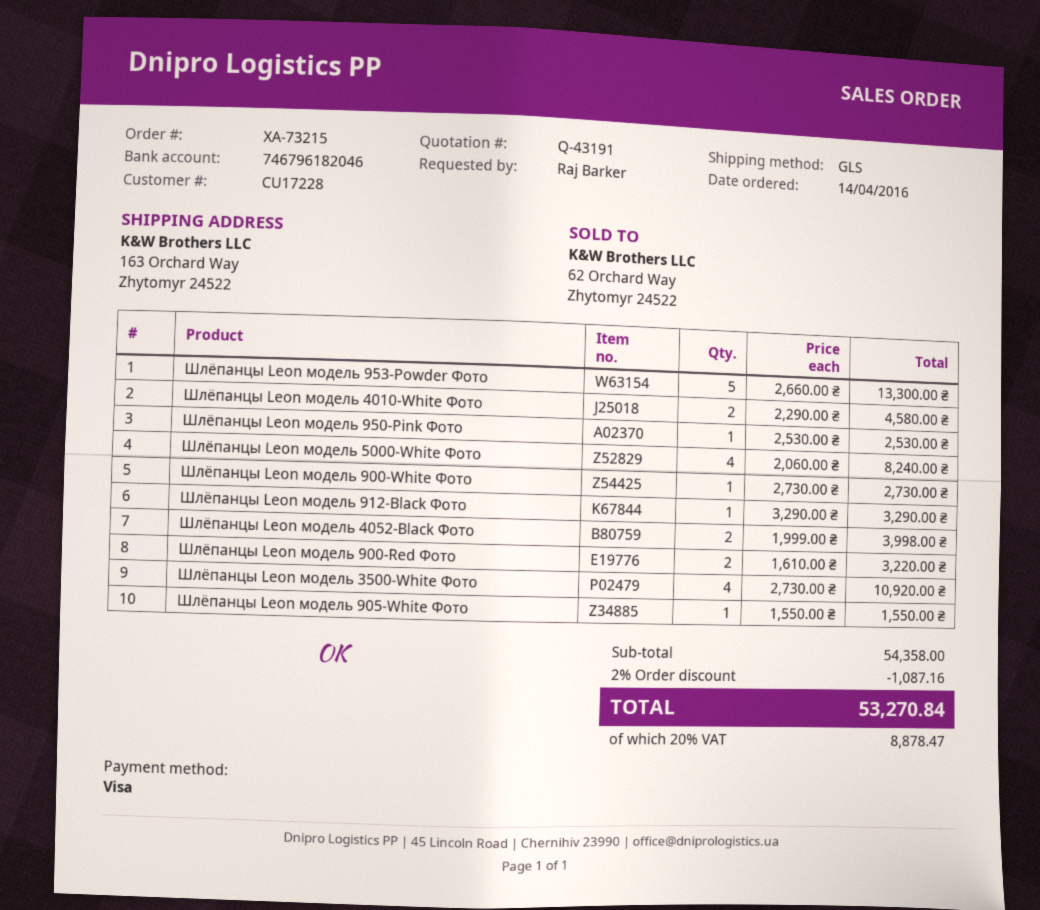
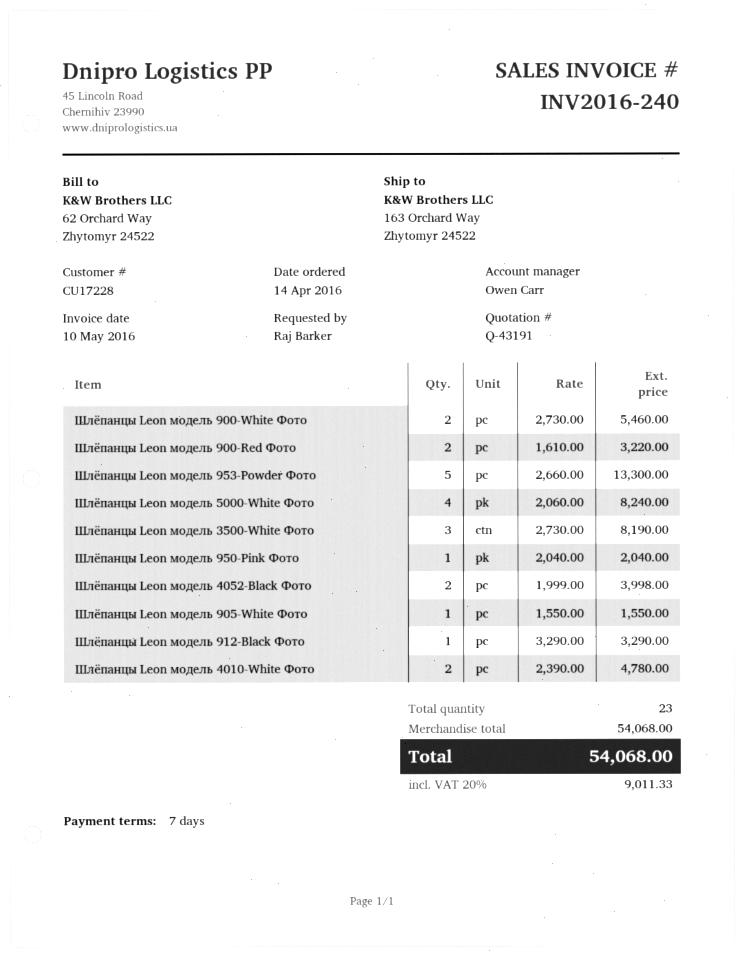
Шлёпанцы Leon модель 4010-White Фото: 2 x 2290.00 = 4580.00 -> 2 x 2390.00 = 4780.00
Шлёпанцы Leon модель 950-Pink Фото: 1 x 2530.00 = 2530.00 -> 1 x 2040.00 = 2040.00
Шлёпанцы Leon модель 900-White Фото: 1 x 2730.00 = 2730.00 -> 2 x 2730.00 = 5460.00
Шлёпанцы Leon модель 3500-White Фото: 4 x 2730.00 = 10920.00 -> 3 x 2730.00 = 8190.00
subtotal: 54358.00 -> 54068.00
discount: 2% = 1087.16 -> none
tax: 20% = 8878.47 -> 20% = 9011.33
total: 53270.84 -> 54068.00

